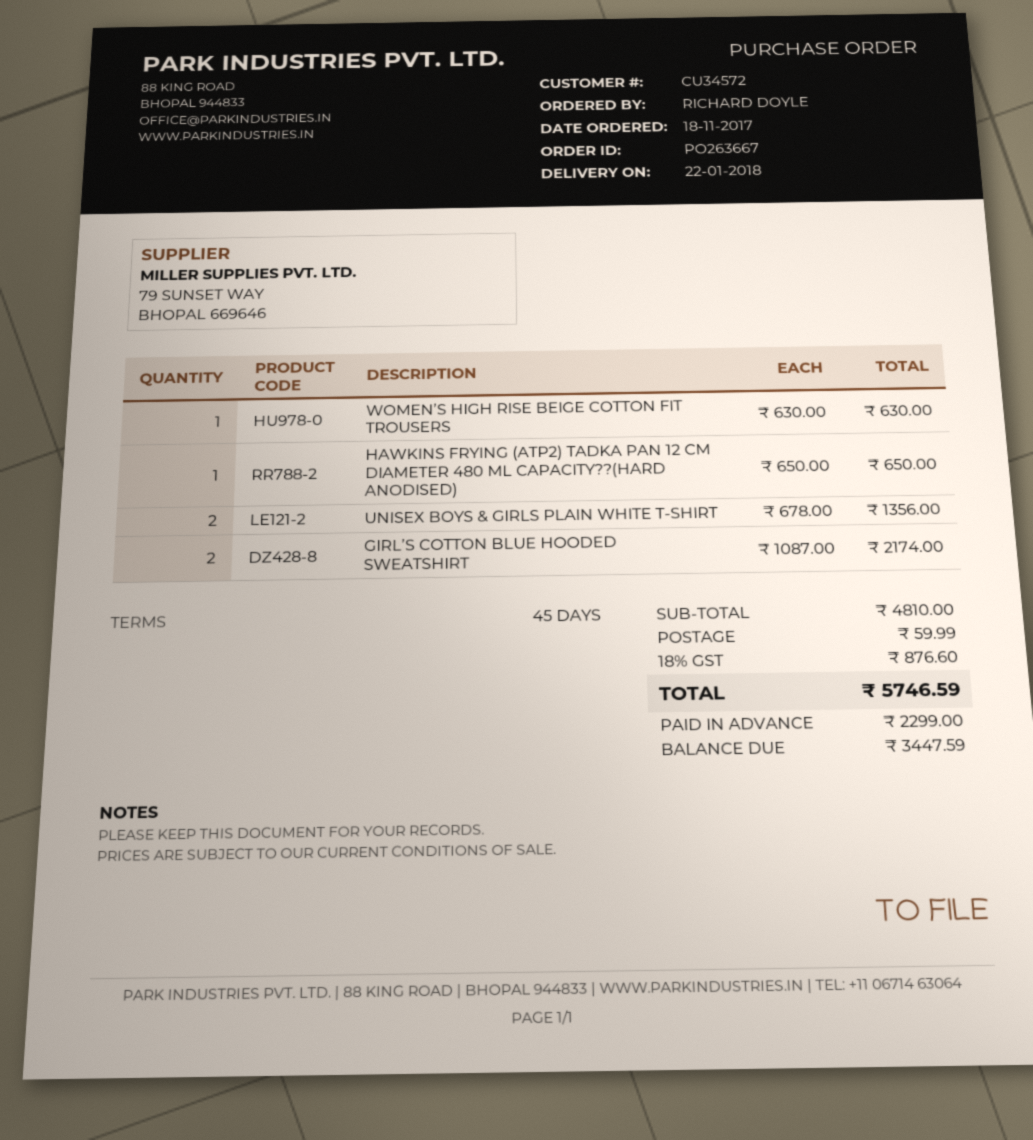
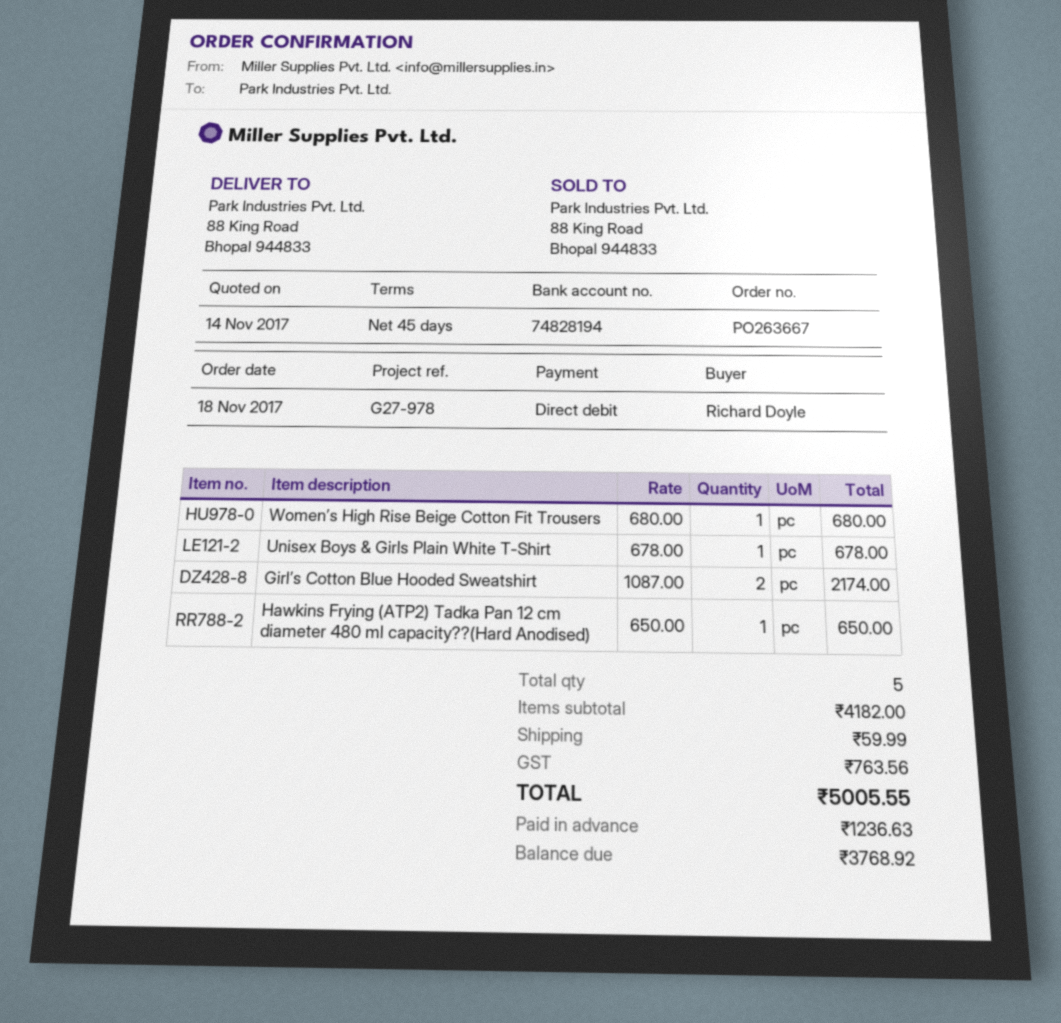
WOMEN’S HIGH RISE BEIGE COTTON FIT TROUSERS: 1 x 630.00 = 630.00 -> 1 x 680.00 = 680.00
UNISEX BOYS & GIRLS PLAIN WHITE T-SHIRT: 2 x 678.00 = 1356.00 -> 1 x 678.00 = 678.00
subtotal: 4810.00 -> 4182.00
tax: 876.60 -> 763.56
total: 5746.59 -> 5005.55
deposit: 2299.00 -> 1236.63
balance: 3447.59 -> 3768.92

